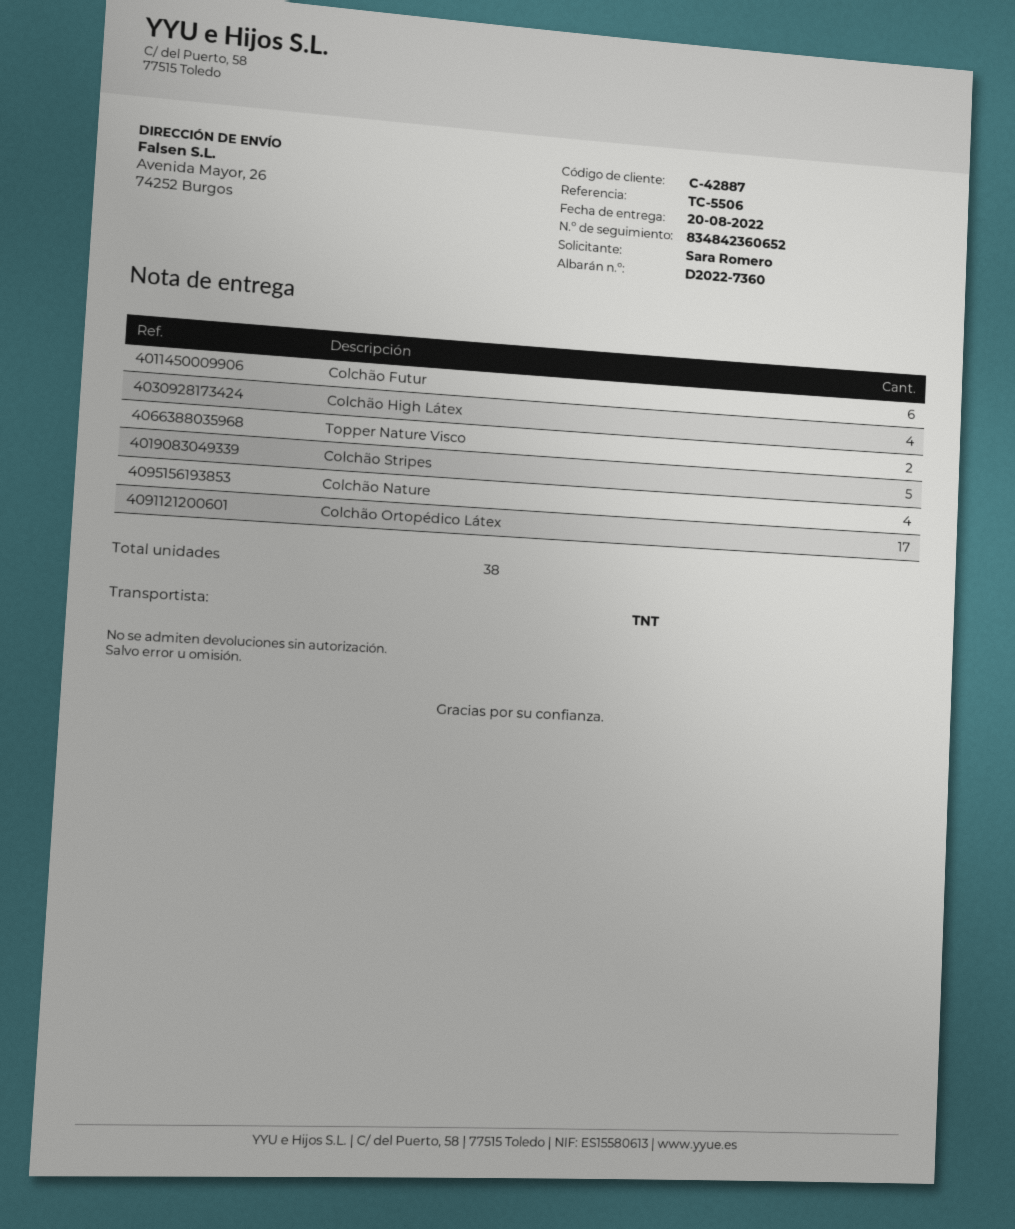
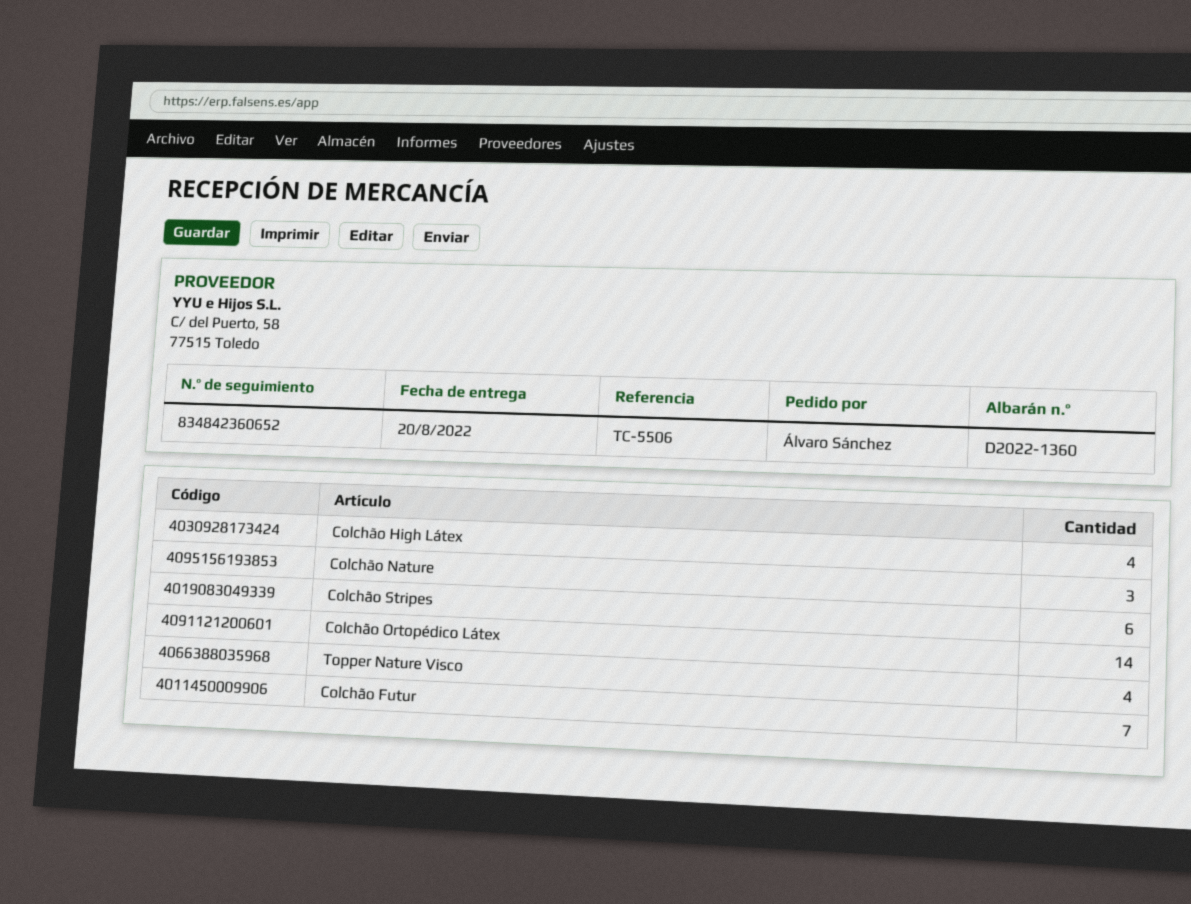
delivery note number: D2022-7360 -> D2022-1360
ordered by: Sara Romero -> Álvaro Sánchez
Colchão Futur: 6 -> 7
Topper Nature Visco: 2 -> 4
Colchão Stripes: 5 -> 6
Colchão Nature: 4 -> 3
Colchão Ortopédico Látex: 17 -> 14

